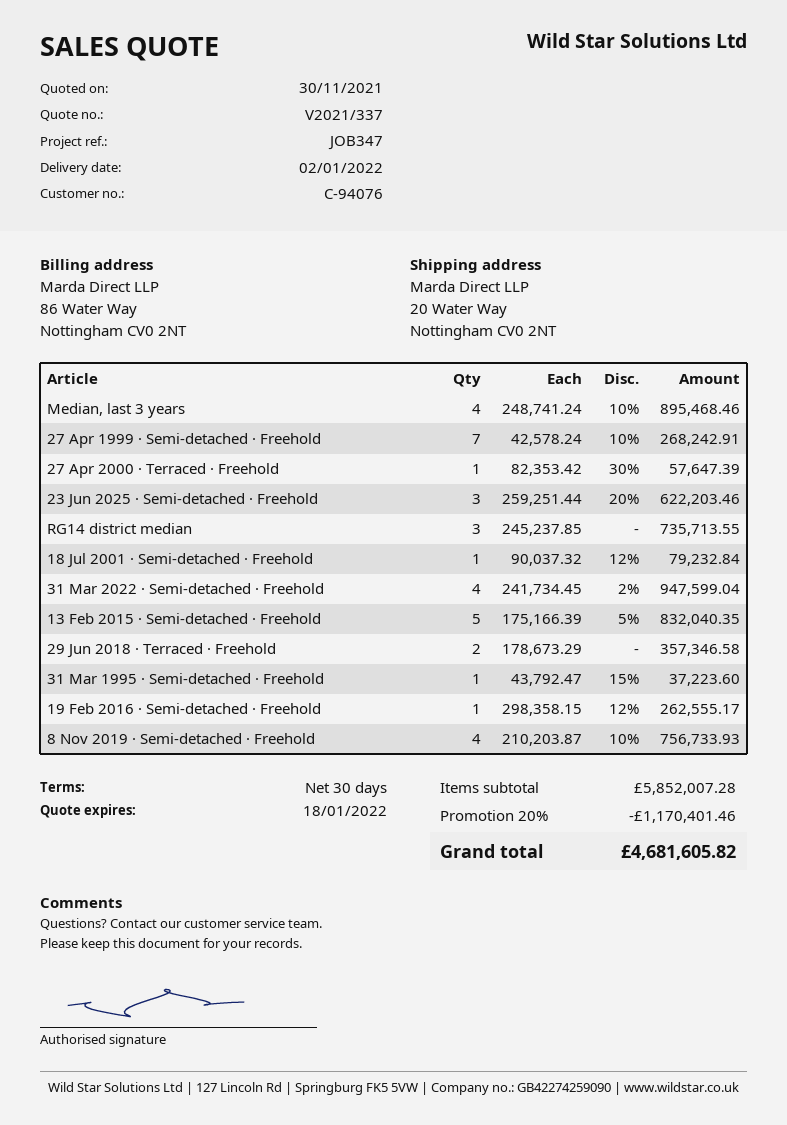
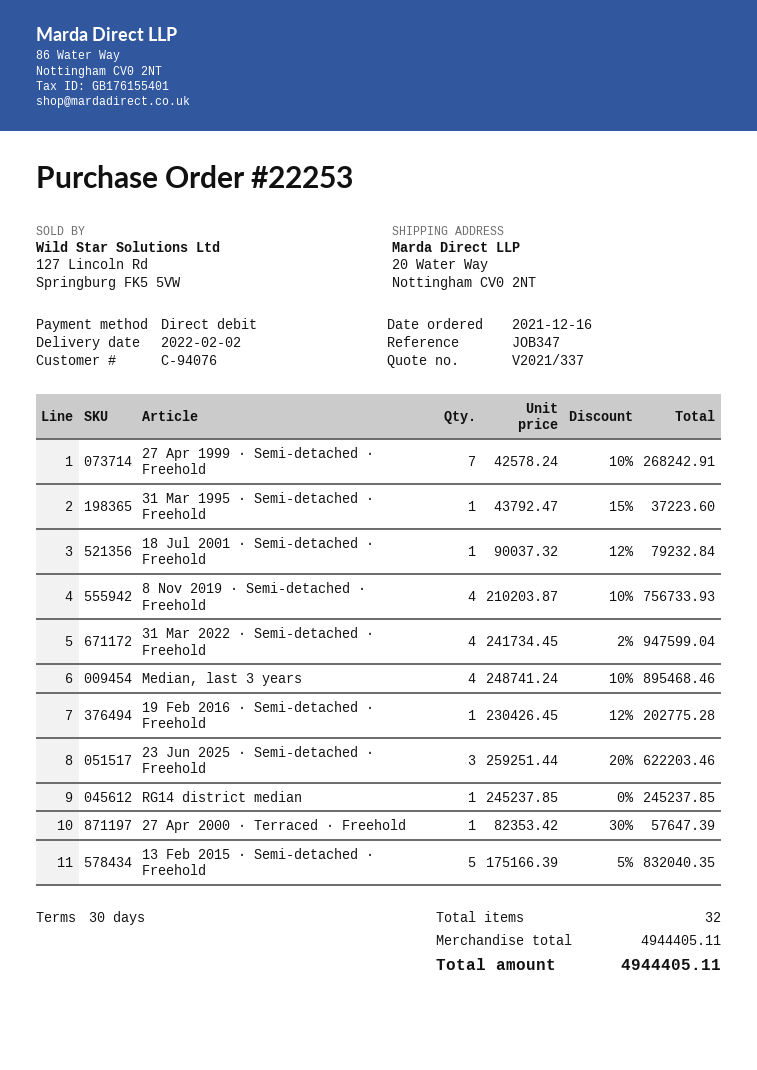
delivery date: 2022-01-02 -> 2022-02-02
RG14 district median: 3 x 245237.85 = 735713.55 -> 1 x 245237.85 = 245237.85
29 Jun 2018 · Terraced · Freehold: 2 x 178673.29 = 357346.58 -> none
19 Feb 2016 · Semi-detached · Freehold: 1 x 298358.15 - 12% = 262555.17 -> 1 x 230426.45 - 12% = 202775.28
subtotal: 5852007.28 -> 4944405.11
discount: 20% = 1170401.46 -> none
total: 4681605.82 -> 4944405.11

